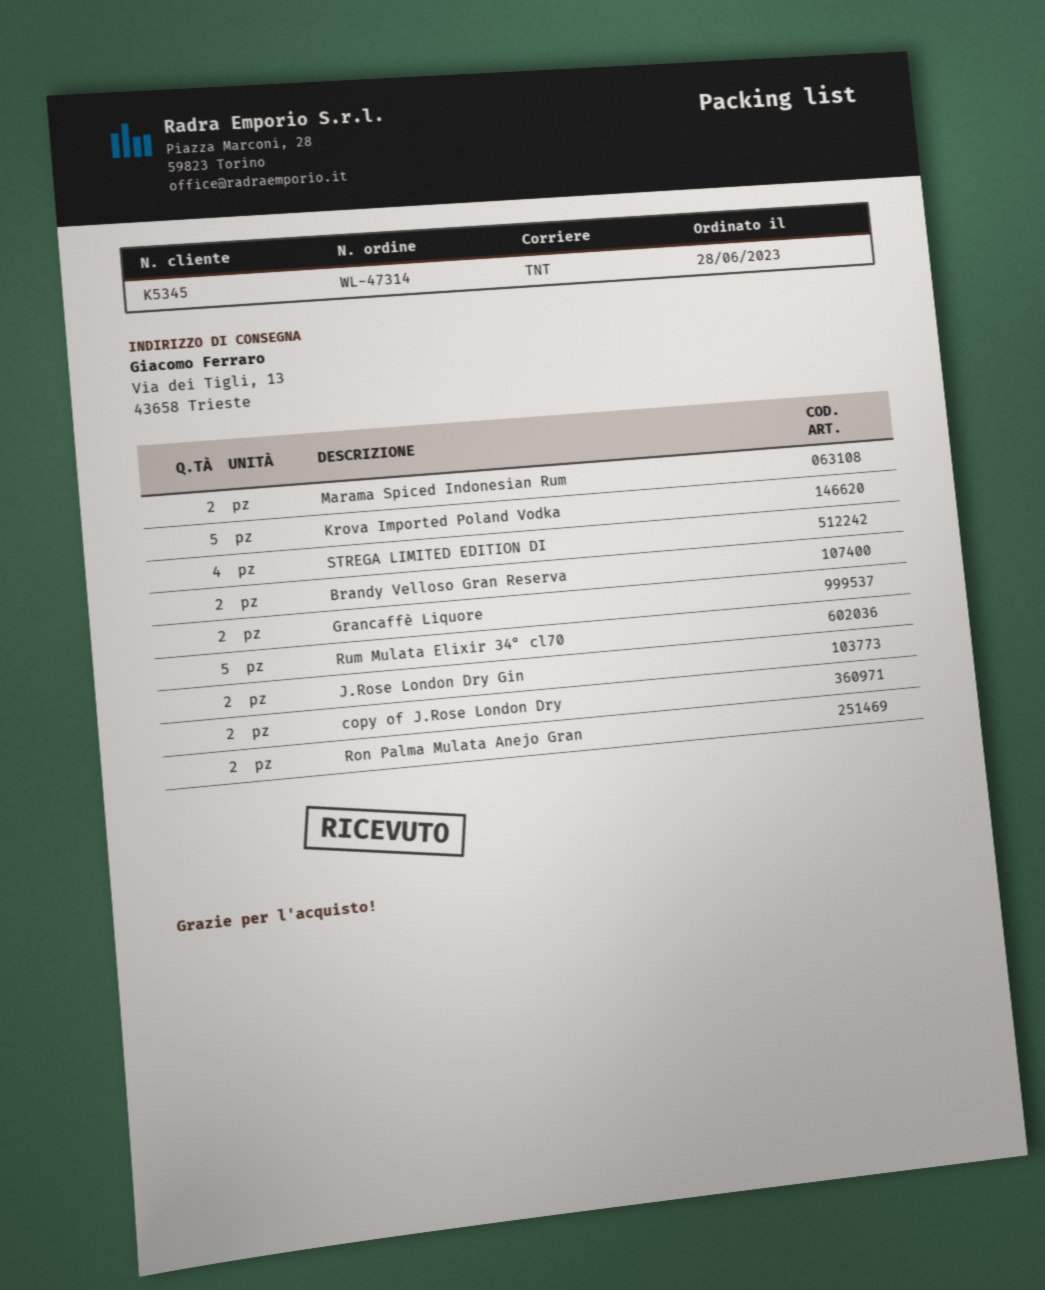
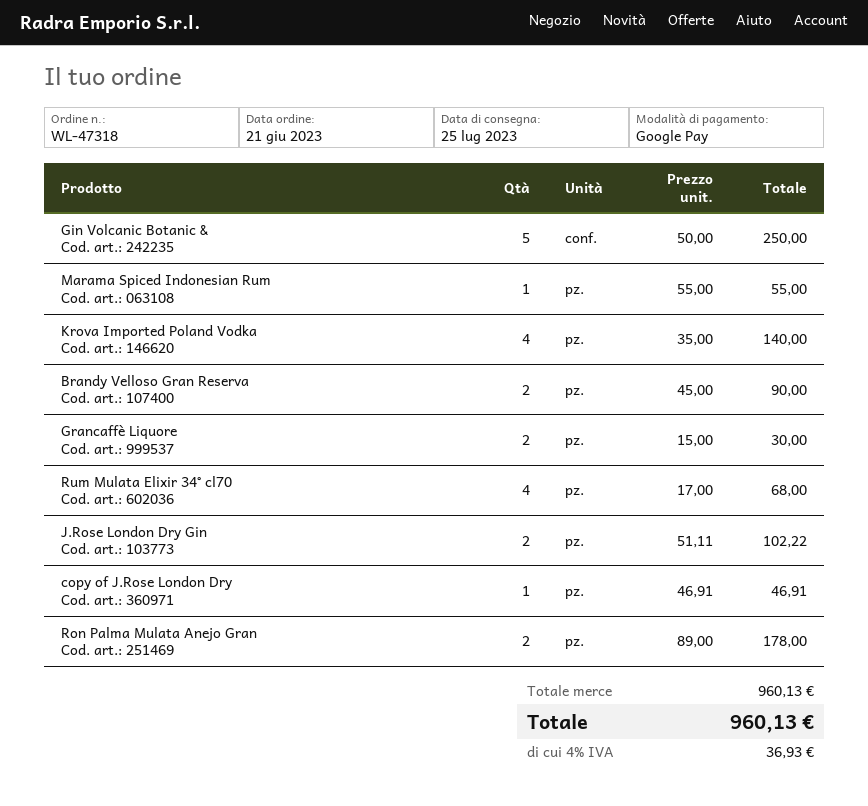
order number: WL-47314 -> WL-47318
order date: 2023-06-28 -> 2023-06-21
Marama Spiced Indonesian Rum: 2 -> 1
Krova Imported Poland Vodka: 5 -> 4
STREGA LIMITED EDITION DI: 4 -> none
Rum Mulata Elixir 34° cl70: 5 -> 4
copy of J.Rose London Dry: 2 -> 1
Gin Volcanic Botanic &: none -> 5

